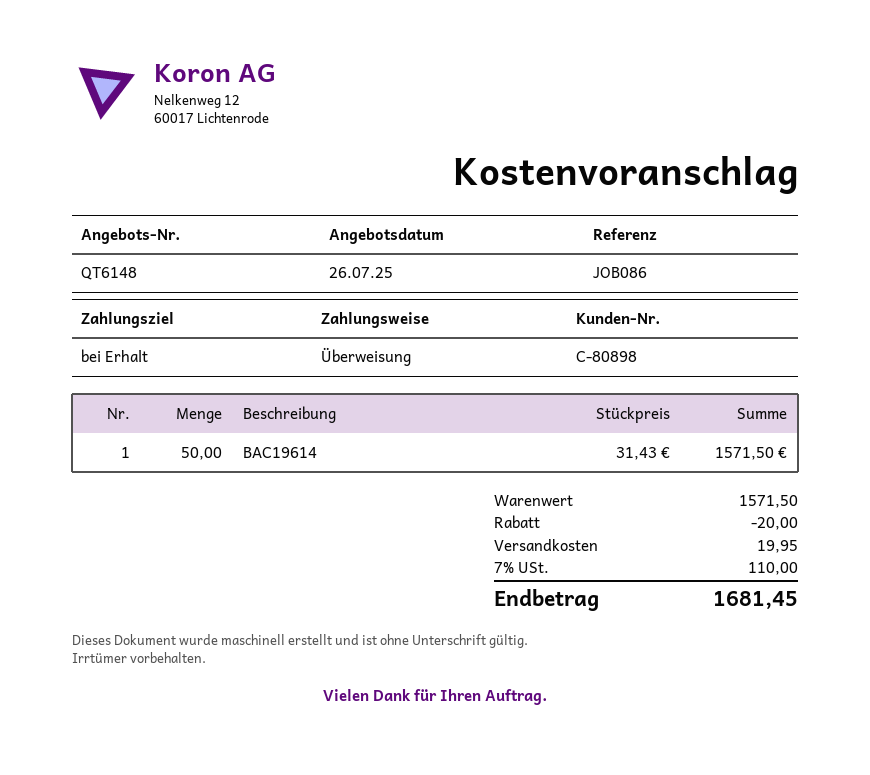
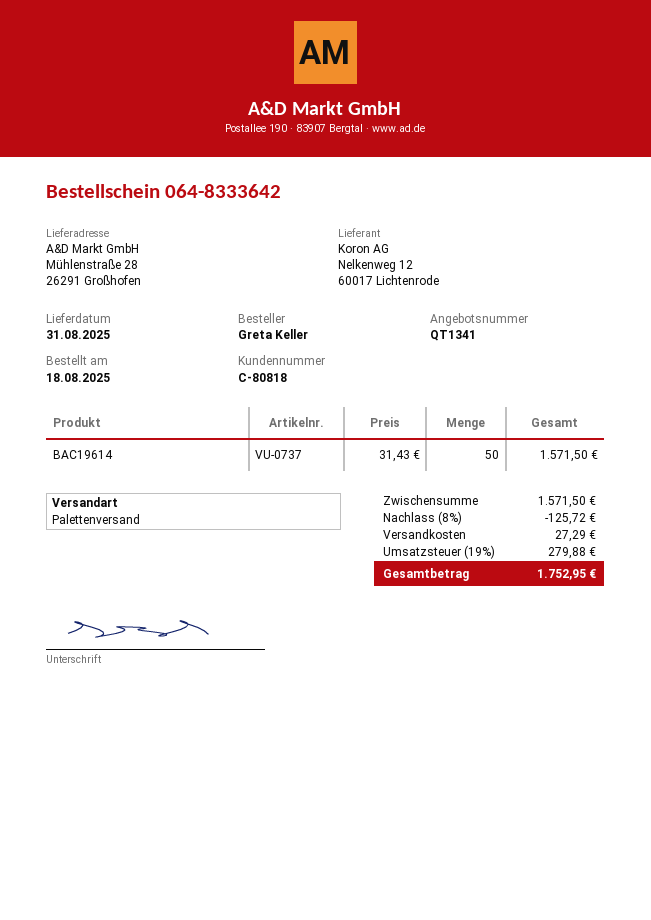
quote number: QT6148 -> QT1341
customer number: C-80898 -> C-80818
discount: 20.00 -> 125.72
shipping: 19.95 -> 27.29
tax: 7% = 110.00 -> 19% = 279.88
total: 1681.45 -> 1752.95

